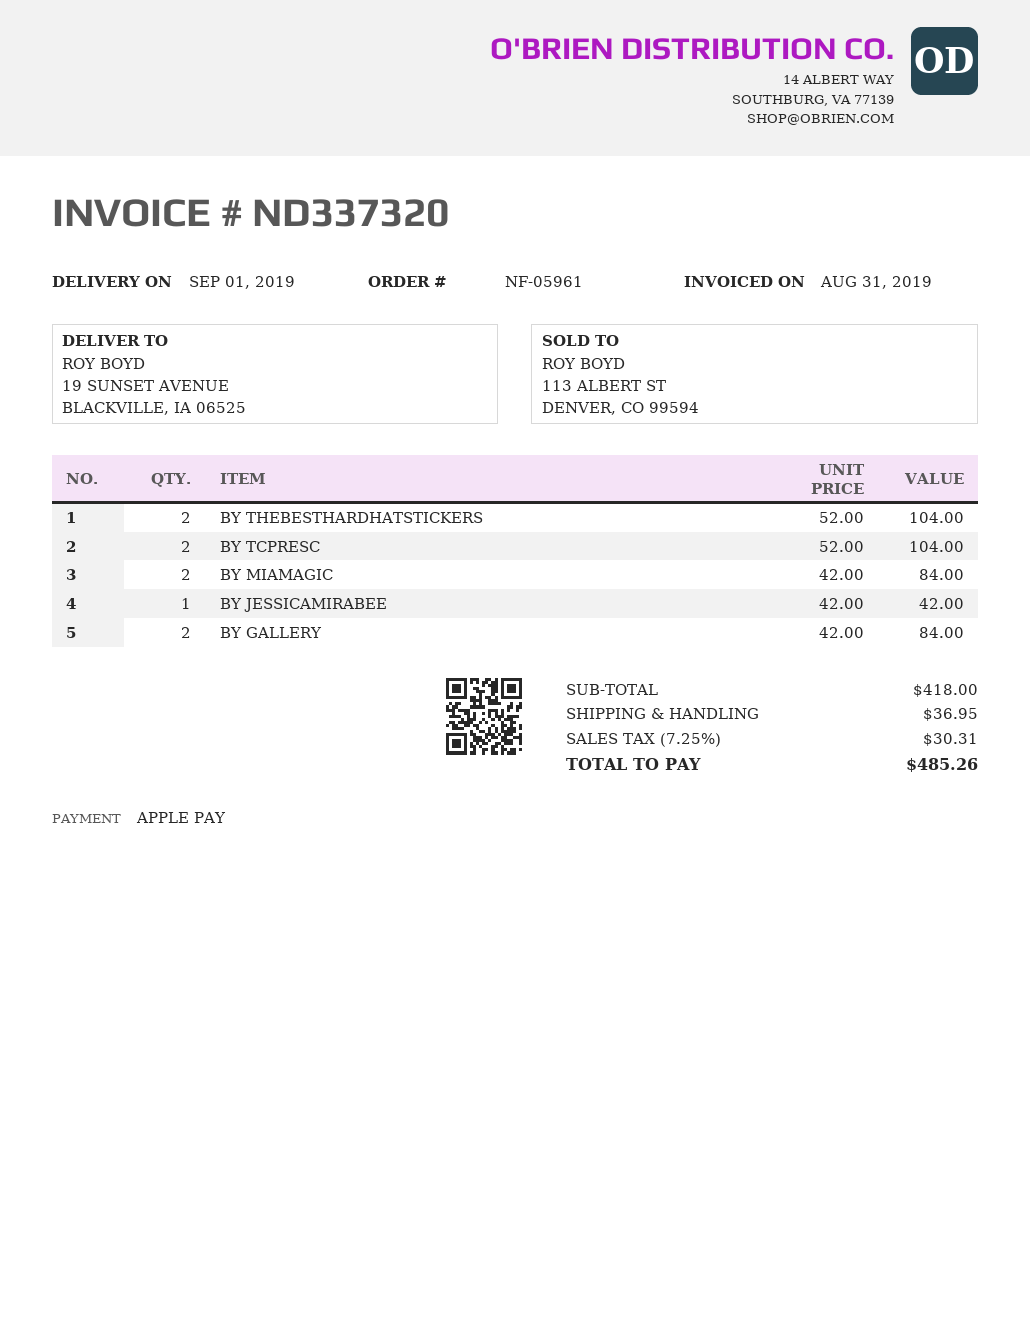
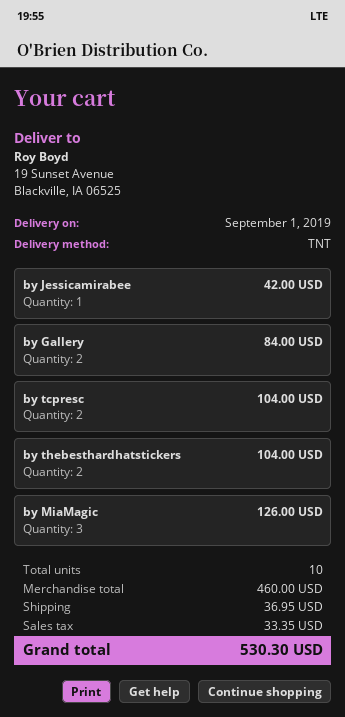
BY MIAMAGIC: 2 for 84.00 -> 3 for 126.00
subtotal: 418.00 -> 460.00
tax: 30.31 -> 33.35
total: 485.26 -> 530.30

